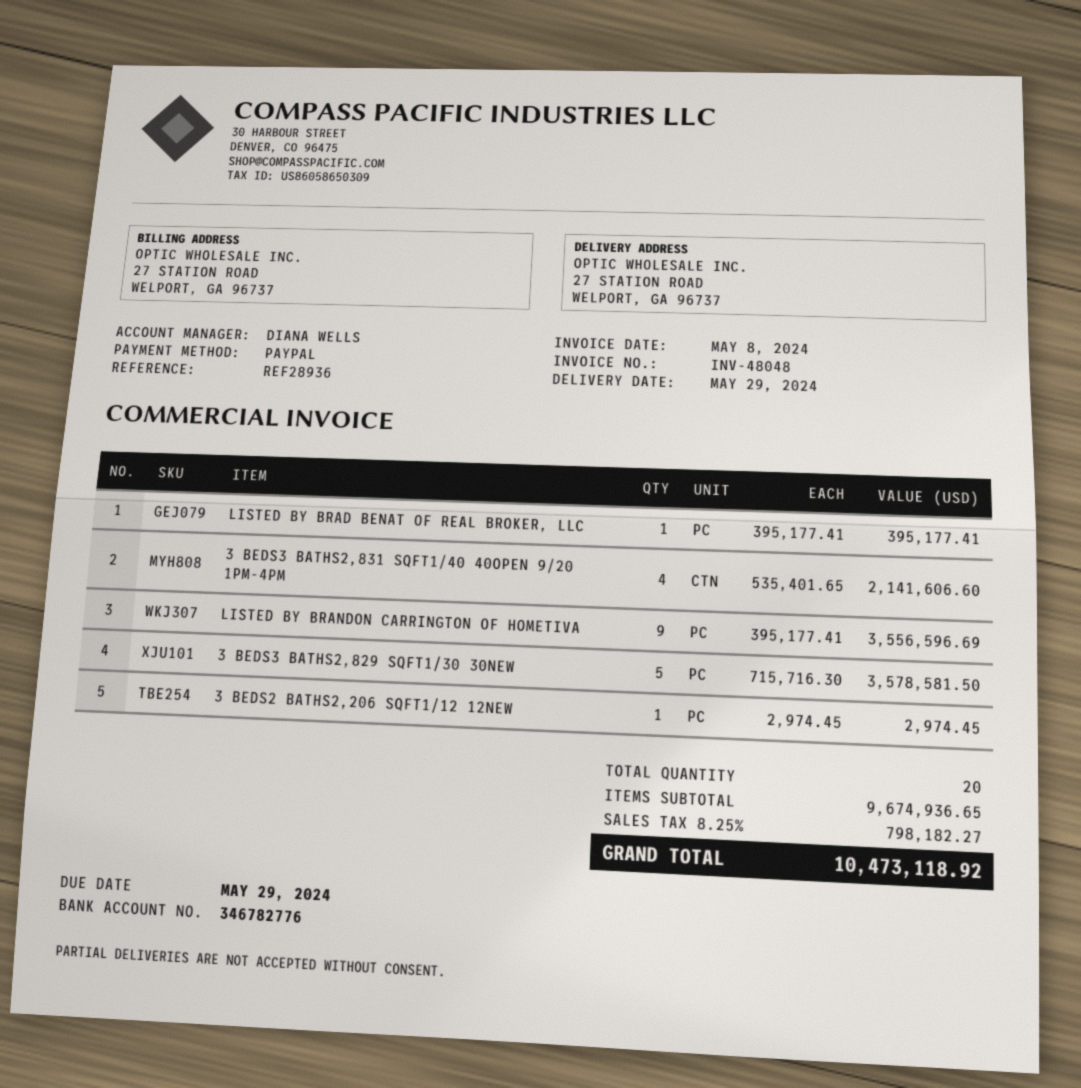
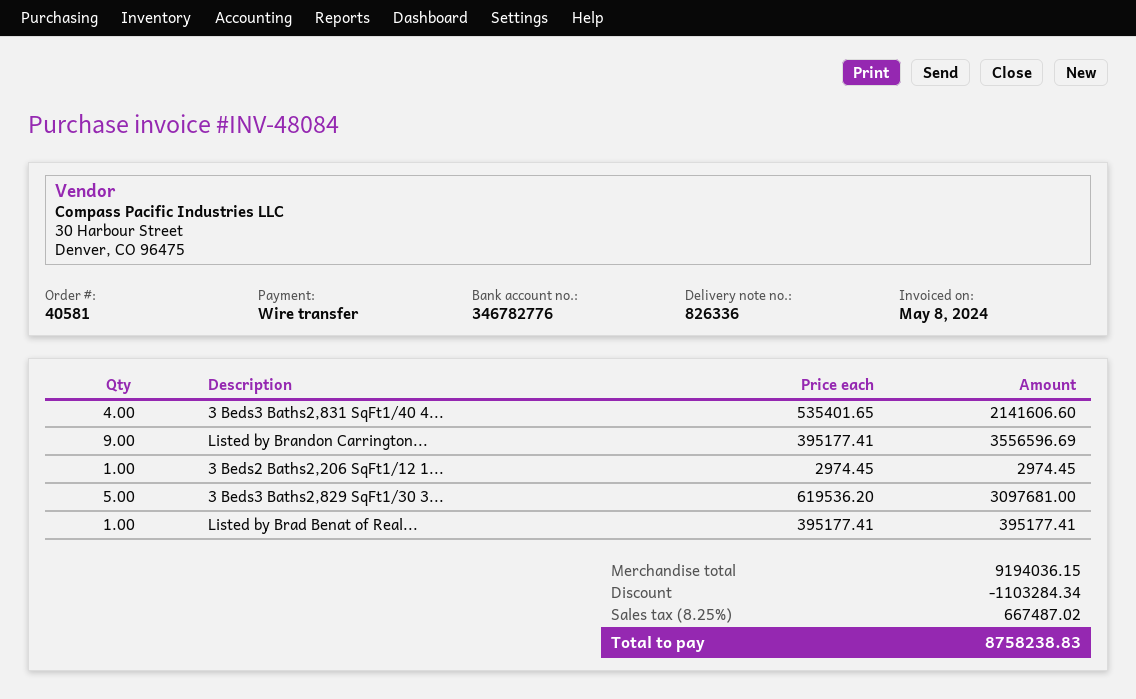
invoice number: INV-48048 -> INV-48084
payment method: PayPal -> bank transfer
3 BEDS3 BATHS2,829 SQFT1/30 30NEW: 5 x 715716.30 = 3578581.50 -> 5 x 619536.20 = 3097681.00
subtotal: 9674936.65 -> 9194036.15
discount: none -> 1103284.34
tax: 8.25% = 798182.27 -> 8.25% = 667487.02
total: 10473118.92 -> 8758238.83

